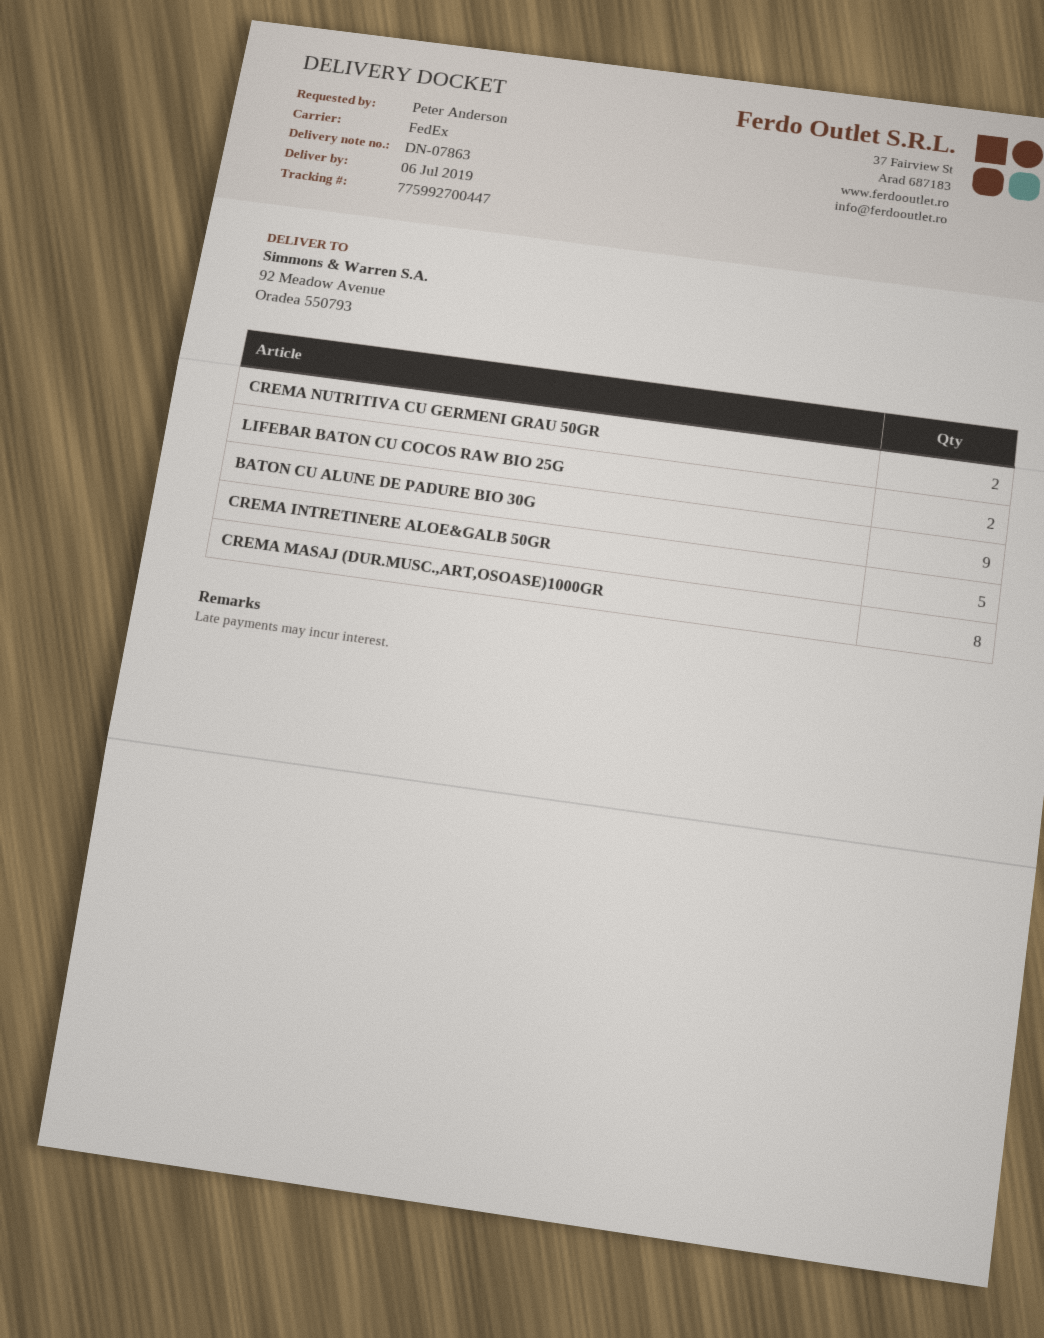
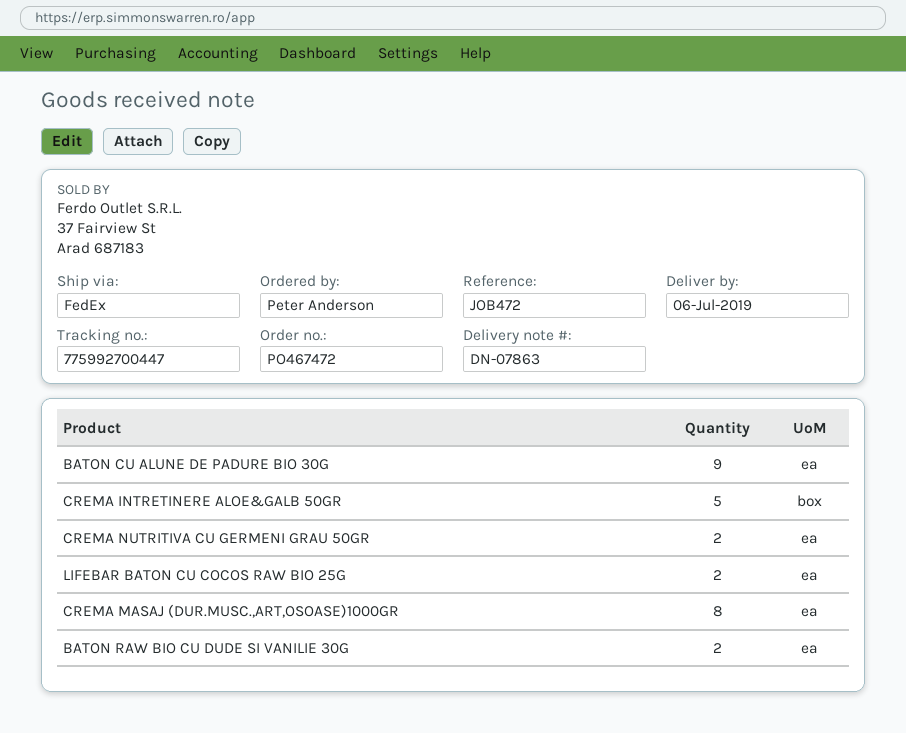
BATON RAW BIO CU DUDE SI VANILIE 30G: none -> 2

